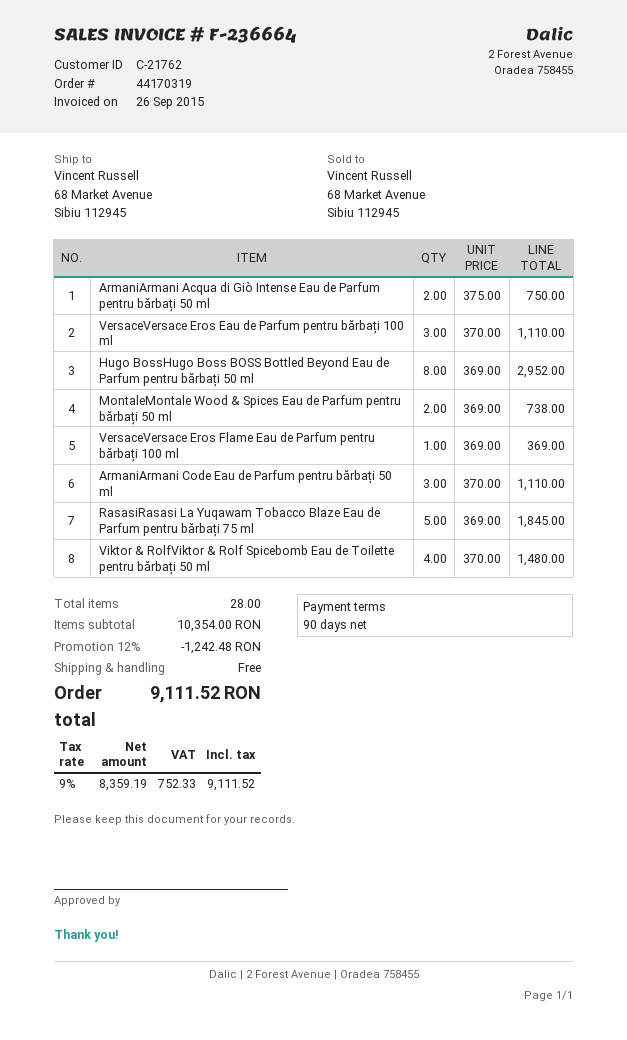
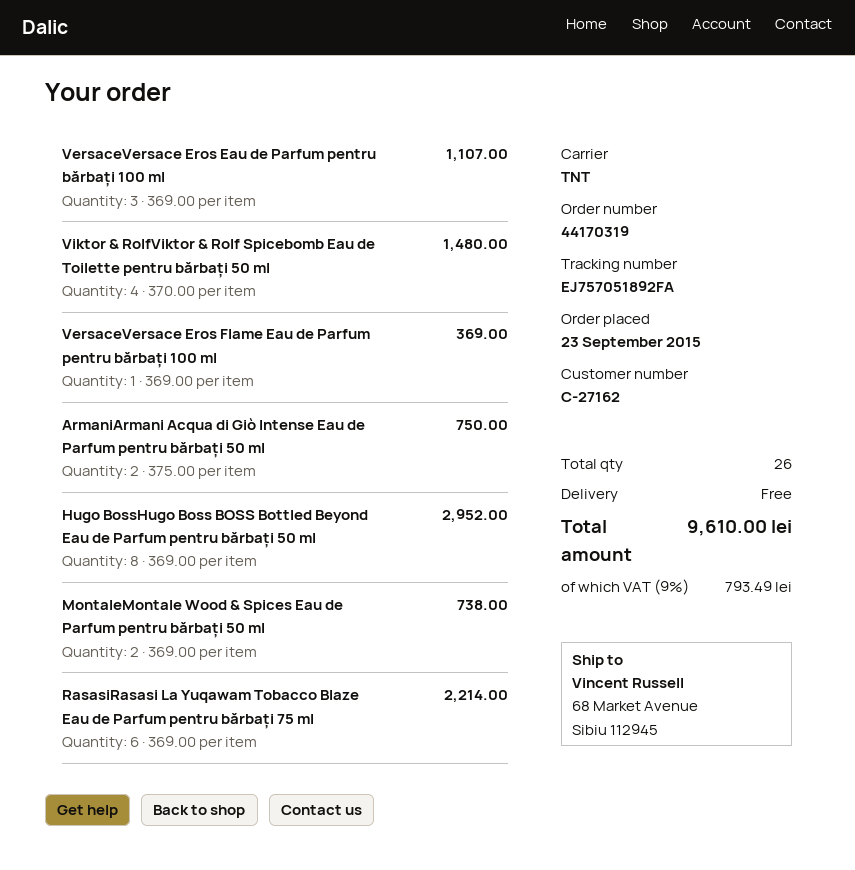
customer number: C-21762 -> C-27162
VersaceVersace Eros Eau de Parfum pentru bărbați 100 ml: 3 x 370.00 = 1110.00 -> 3 x 369.00 = 1107.00
ArmaniArmani Code Eau de Parfum pentru bărbați 50 ml: 3 x 370.00 = 1110.00 -> none
RasasiRasasi La Yuqawam Tobacco Blaze Eau de Parfum pentru bărbați 75 ml: 5 x 369.00 = 1845.00 -> 6 x 369.00 = 2214.00
total quantity: 28 -> 26
discount: 12% = 1242.48 -> none
tax: 9% = 752.33 -> 9% = 793.49
total: 9111.52 -> 9610.00

